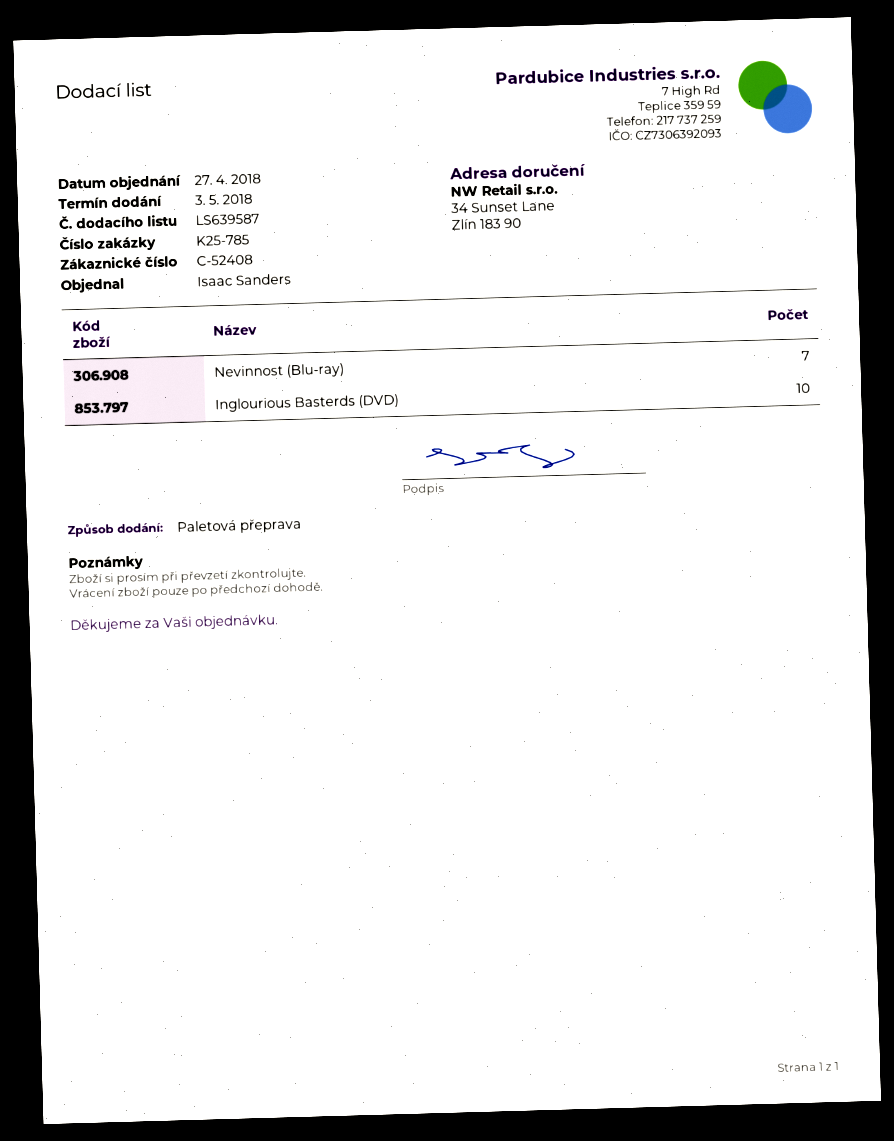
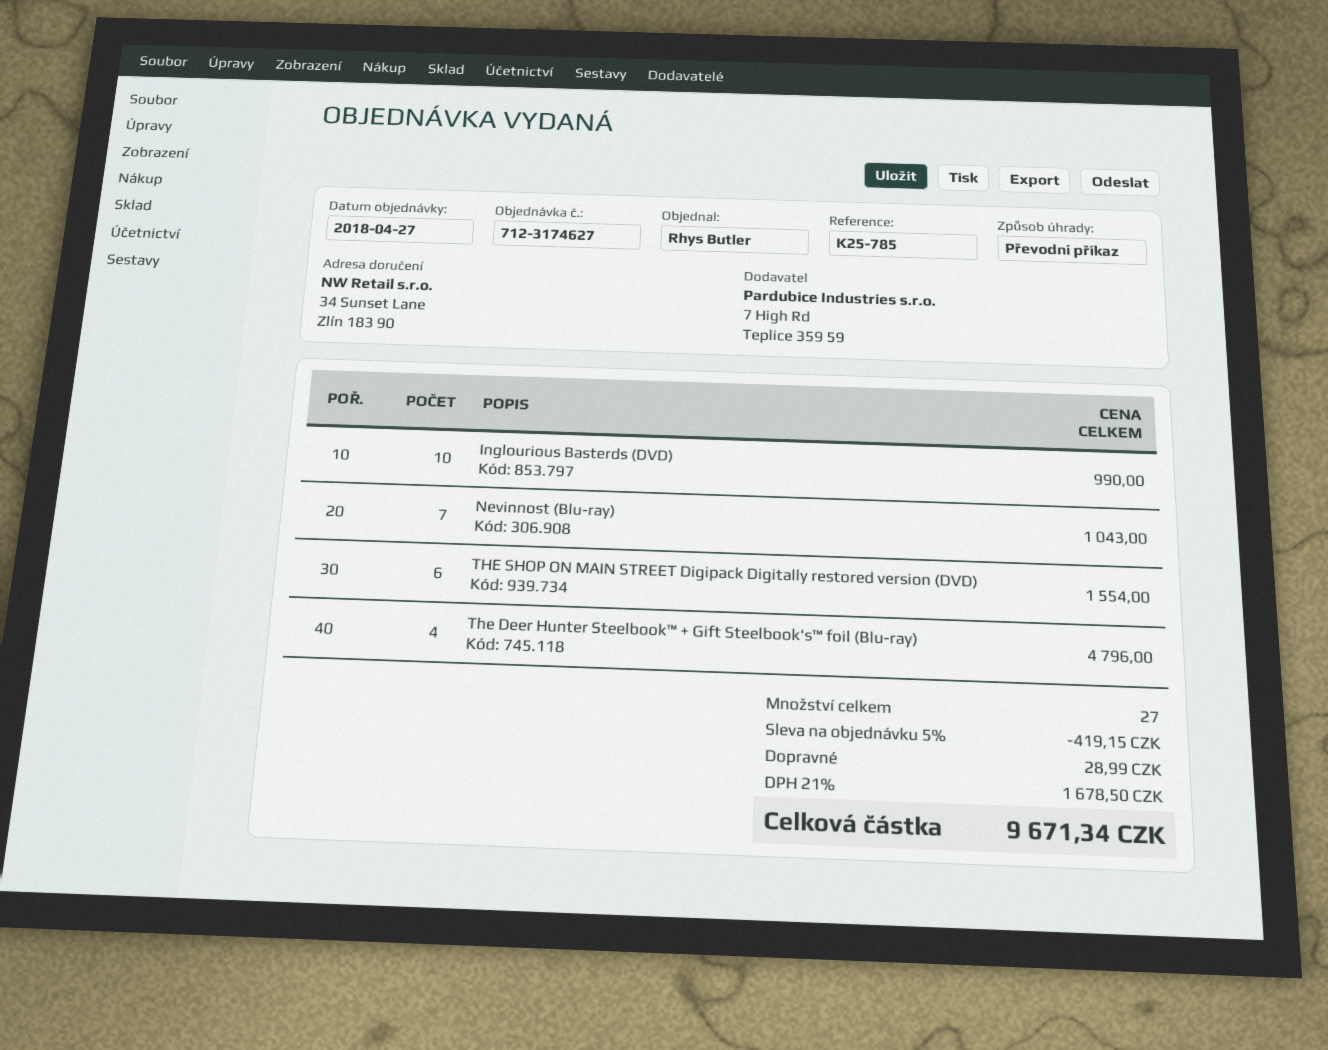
ordered by: Isaac Sanders -> Rhys Butler
THE SHOP ON MAIN STREET Digipack Digitally restored version (DVD): none -> 6
The Deer Hunter Steelbook™ + Gift Steelbook's™ foil (Blu-ray): none -> 4

